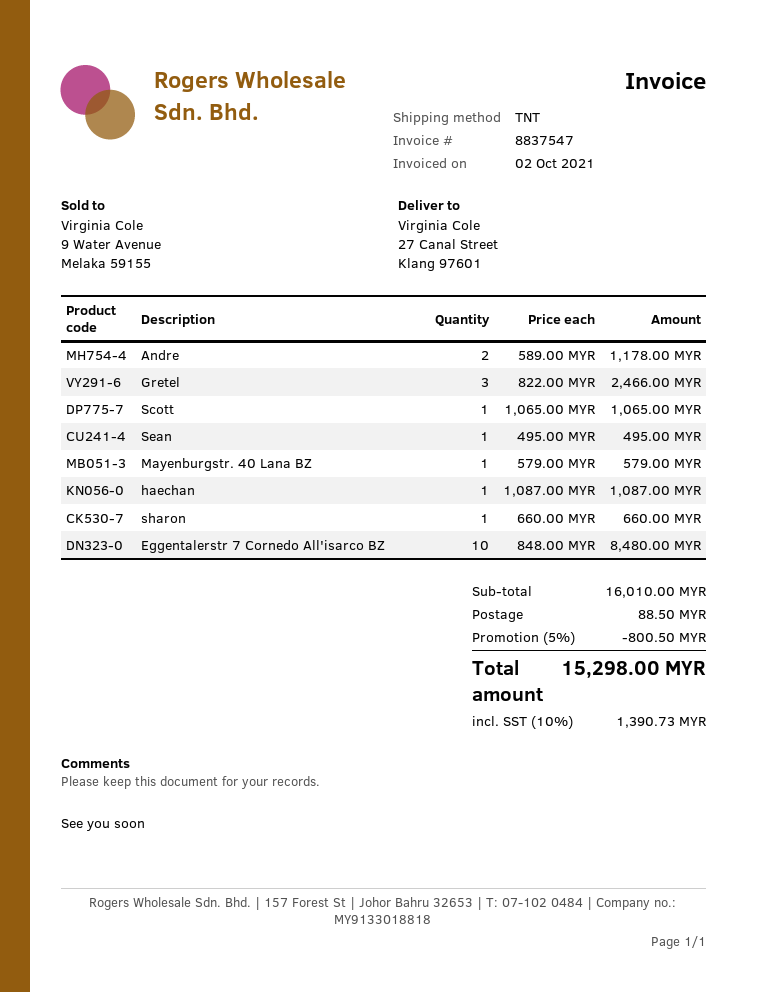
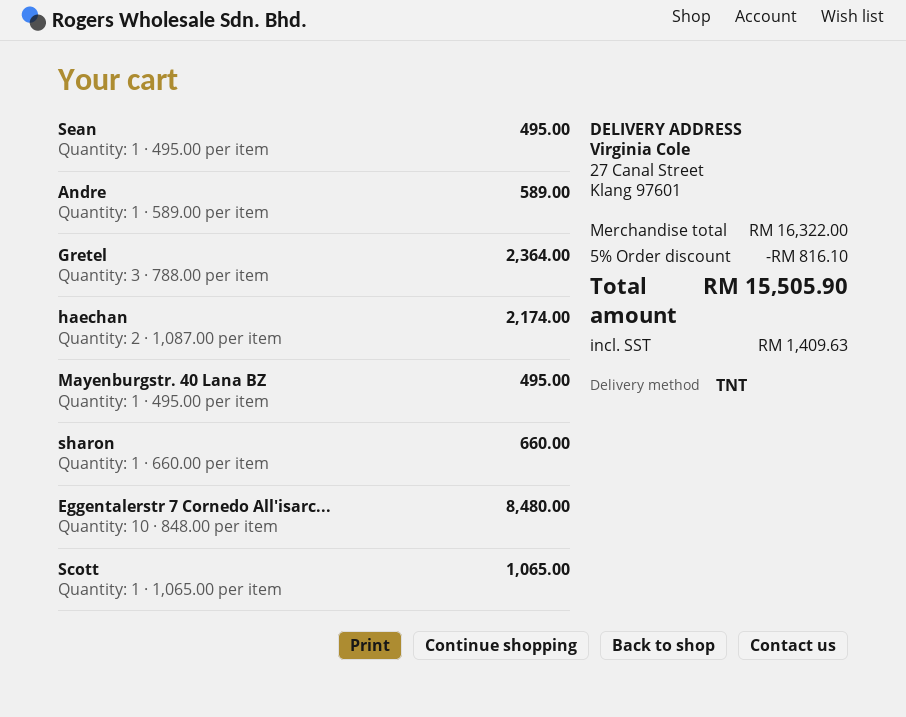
Andre: 2 x 589.00 = 1178.00 -> 1 x 589.00 = 589.00
Gretel: 3 x 822.00 = 2466.00 -> 3 x 788.00 = 2364.00
Mayenburgstr. 40 Lana BZ: 1 x 579.00 = 579.00 -> 1 x 495.00 = 495.00
haechan: 1 x 1087.00 = 1087.00 -> 2 x 1087.00 = 2174.00
subtotal: 16010.00 -> 16322.00
discount: 5% = 800.50 -> 5% = 816.10
shipping: 88.50 -> none
tax: 1390.73 -> 1409.63
total: 15298.00 -> 15505.90

